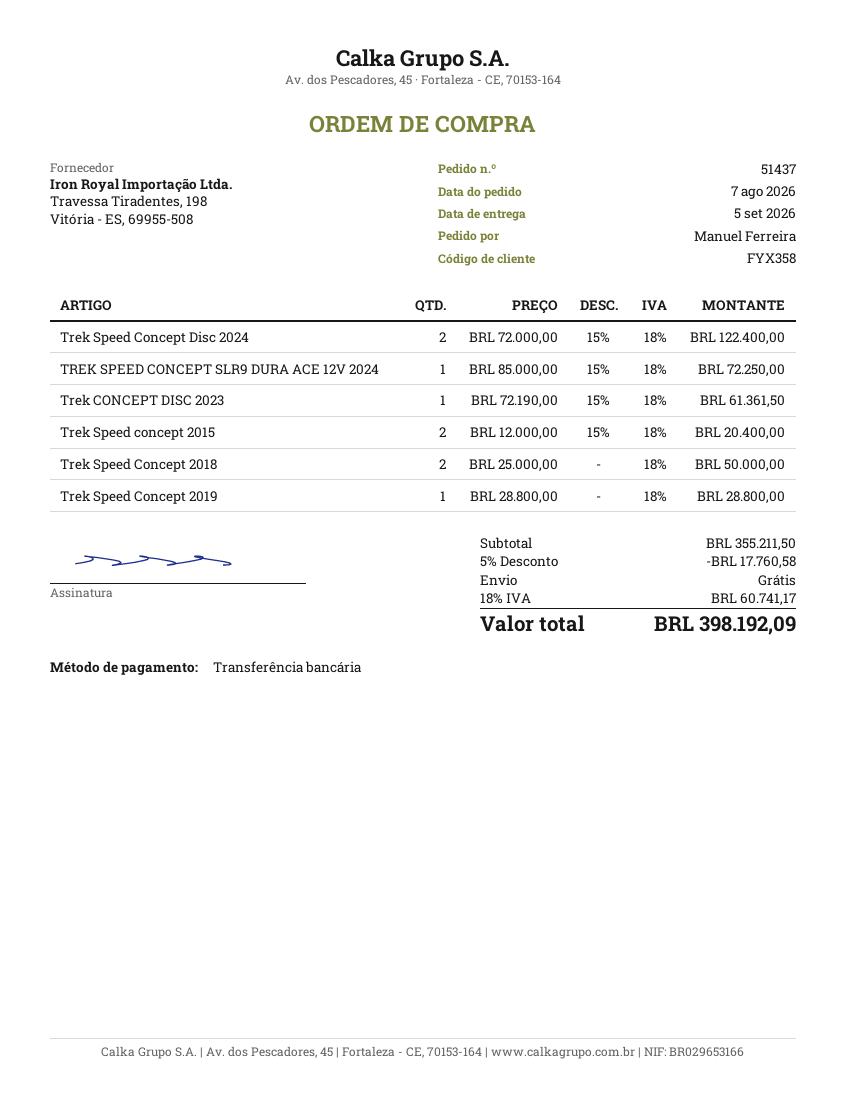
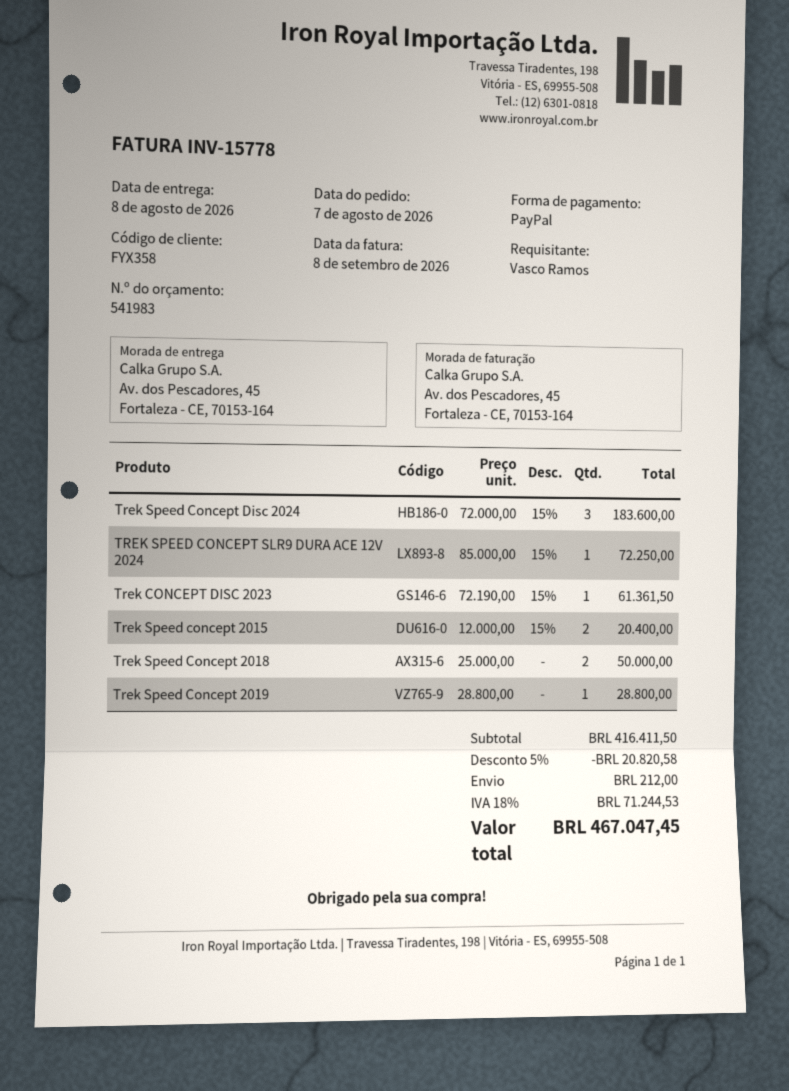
delivery date: 2026-09-05 -> 2026-08-08
ordered by: Manuel Ferreira -> Vasco Ramos
payment method: bank transfer -> PayPal
Trek Speed Concept Disc 2024: 2 x 72000.00 - 15% = 122400.00 -> 3 x 72000.00 - 15% = 183600.00
subtotal: 355211.50 -> 416411.50
discount: 5% = 17760.58 -> 5% = 20820.58
shipping: 0.00 -> 212.00
tax: 18% = 60741.17 -> 18% = 71244.53
total: 398192.09 -> 467047.45

